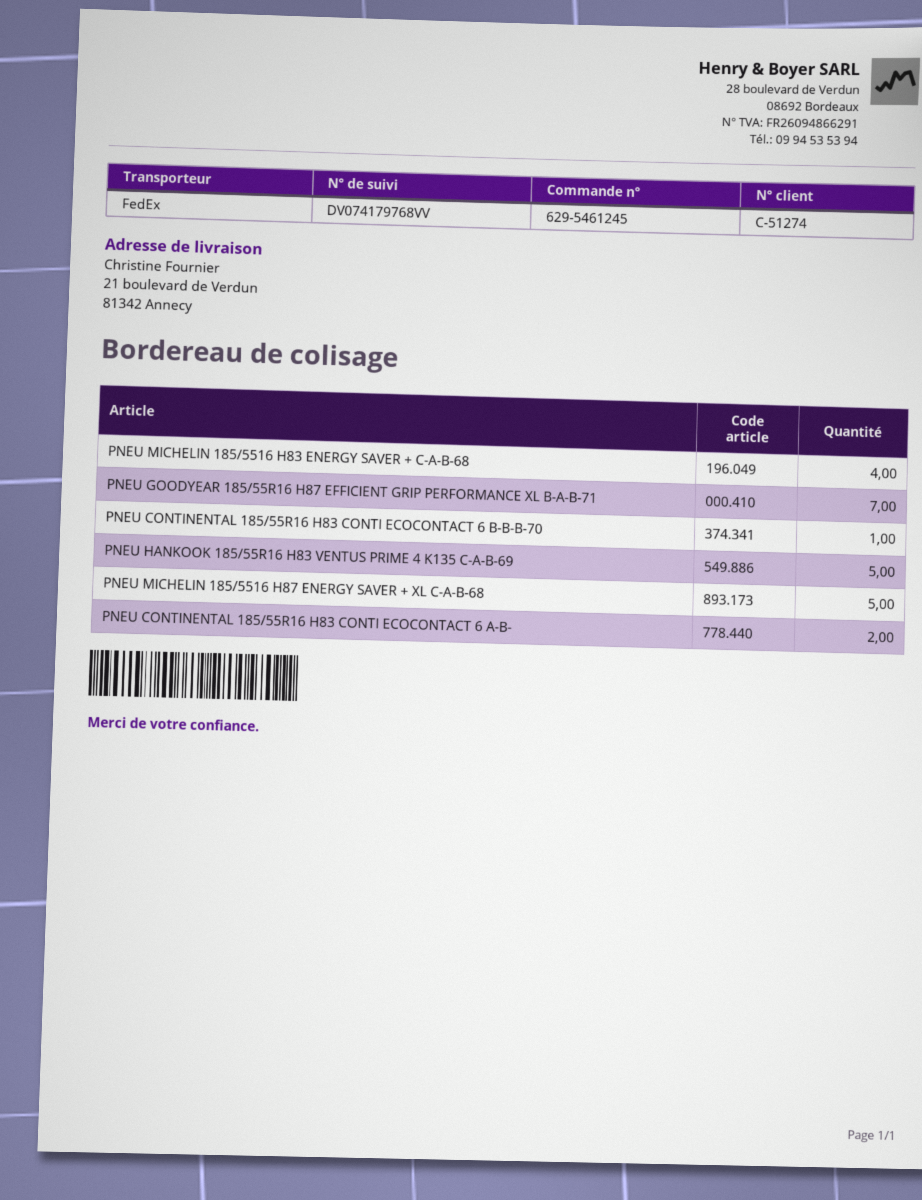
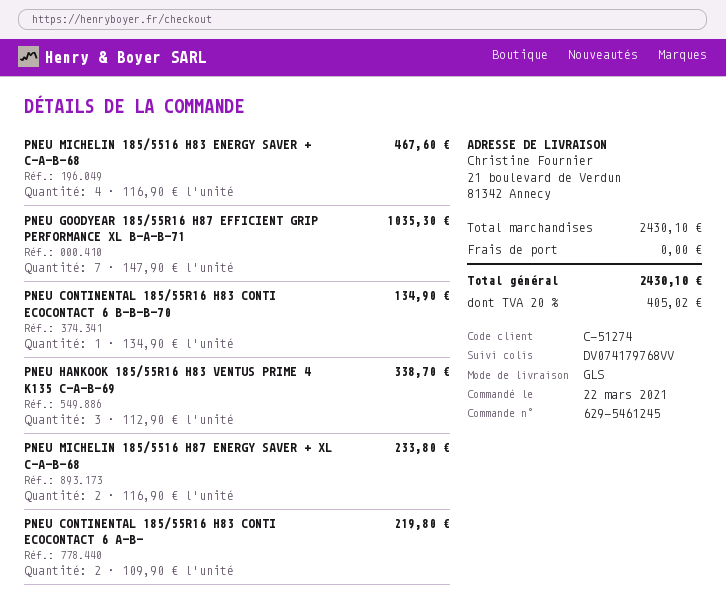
shipping method: FedEx -> GLS
PNEU HANKOOK 185/55R16 H83 VENTUS PRIME 4 K135 C-A-B-69: 5 -> 3
PNEU MICHELIN 185/5516 H87 ENERGY SAVER + XL C-A-B-68: 5 -> 2

